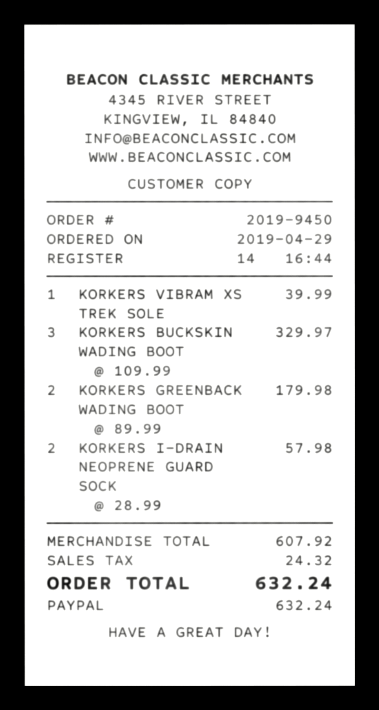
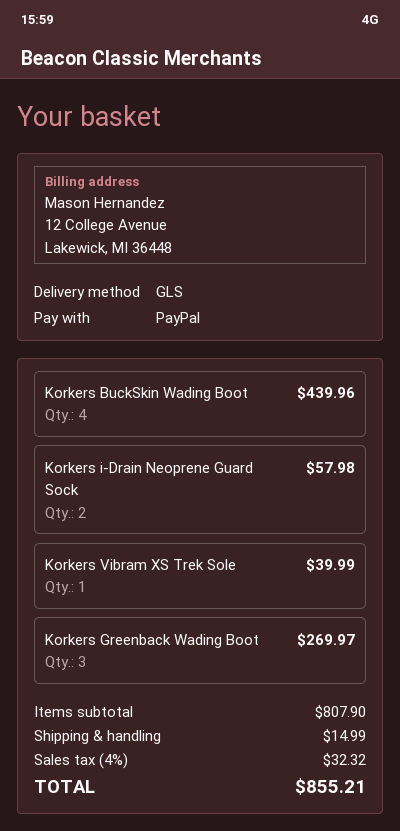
KORKERS BUCKSKIN WADING BOOT: 3 for 329.97 -> 4 for 439.96
KORKERS GREENBACK WADING BOOT: 2 for 179.98 -> 3 for 269.97
subtotal: 607.92 -> 807.90
shipping: none -> 14.99
tax: 24.32 -> 32.32
total: 632.24 -> 855.21

